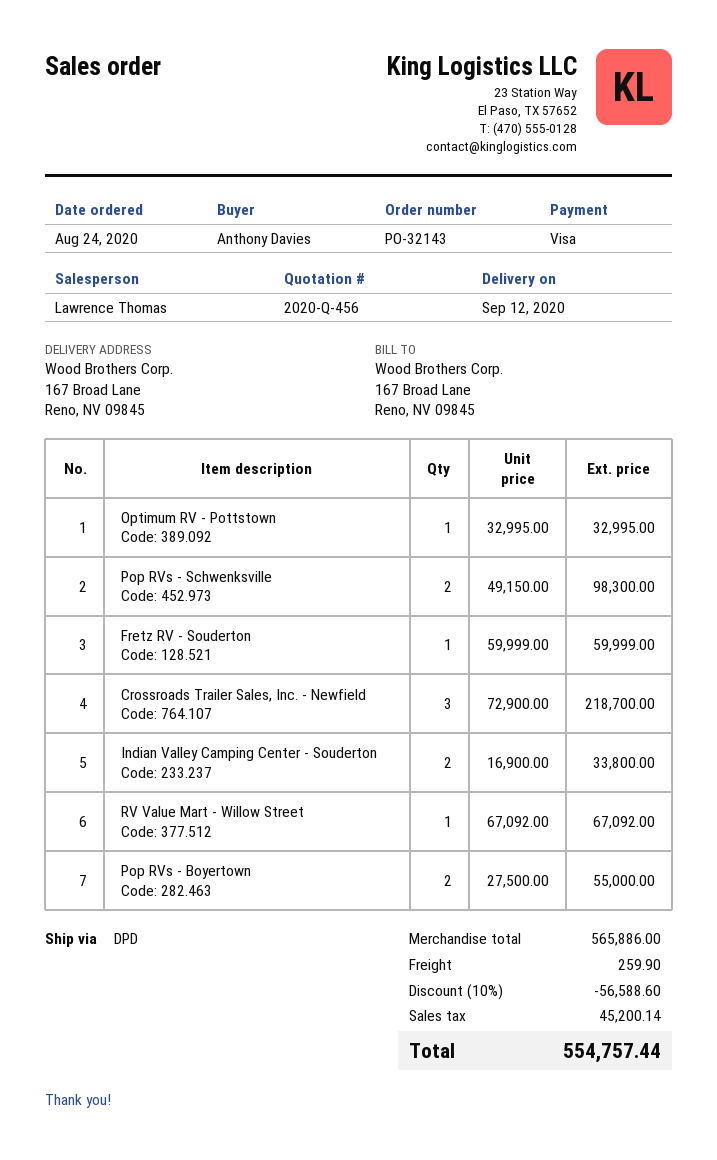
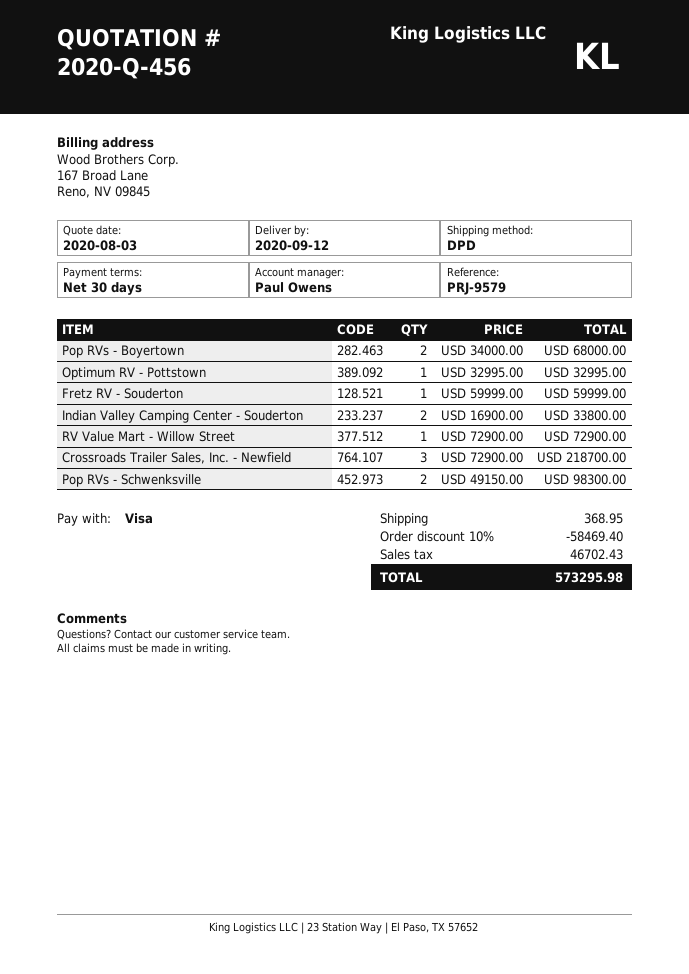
sales rep: Lawrence Thomas -> Paul Owens
RV Value Mart - Willow Street: 1 x 67092.00 = 67092.00 -> 1 x 72900.00 = 72900.00
Pop RVs - Boyertown: 2 x 27500.00 = 55000.00 -> 2 x 34000.00 = 68000.00
discount: 10% = 56588.60 -> 10% = 58469.40
shipping: 259.90 -> 368.95
tax: 45200.14 -> 46702.43
total: 554757.44 -> 573295.98

